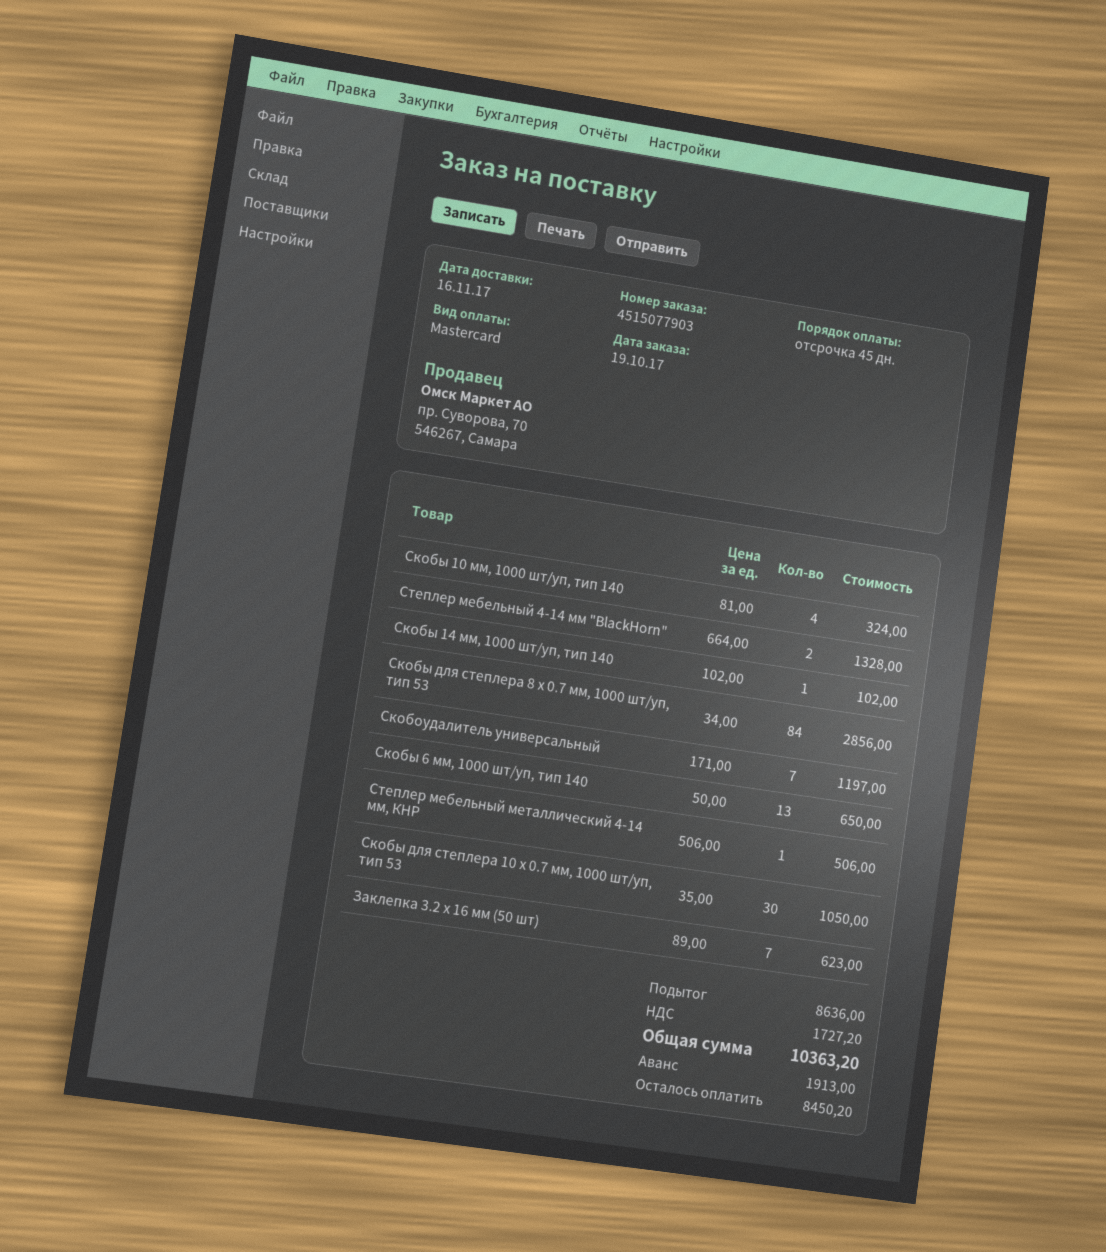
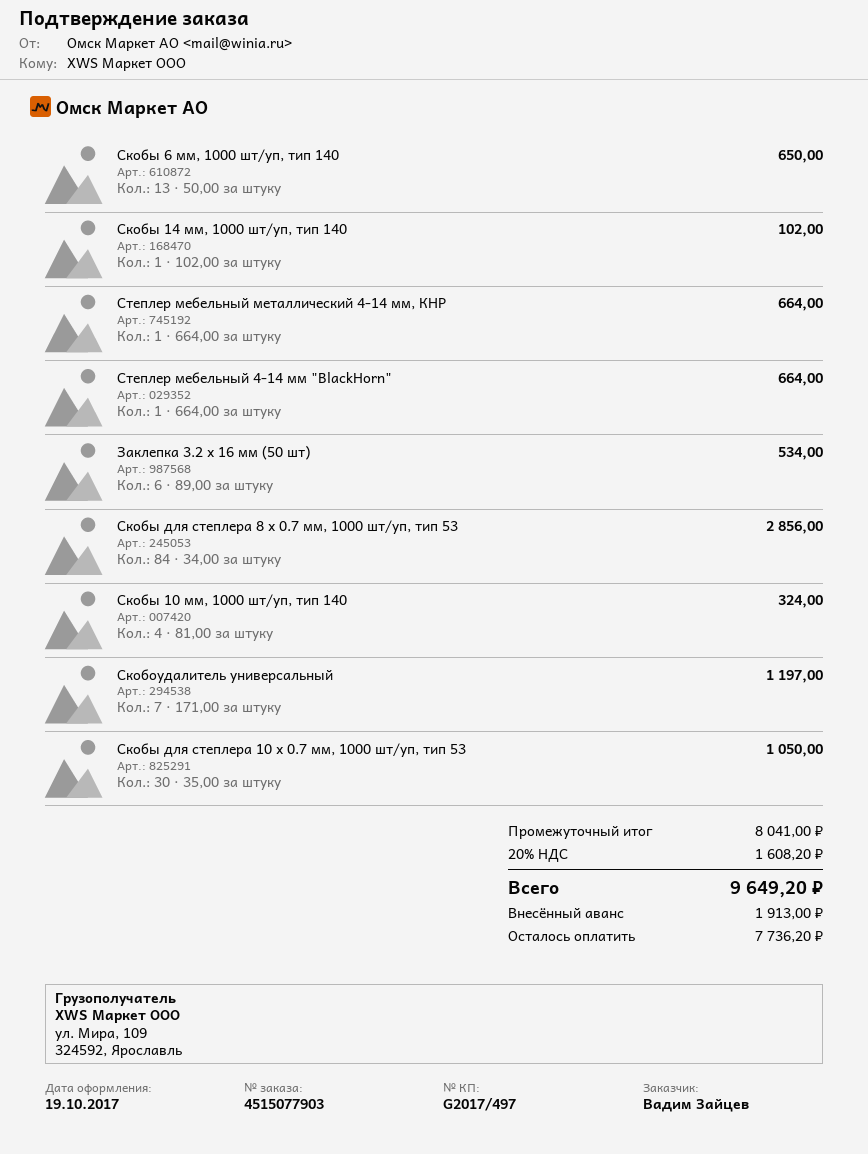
Степлер мебельный 4-14 мм "BlackHorn": 2 x 664.00 = 1328.00 -> 1 x 664.00 = 664.00
Степлер мебельный металлический 4-14 мм, КНР: 1 x 506.00 = 506.00 -> 1 x 664.00 = 664.00
Заклепка 3.2 х 16 мм (50 шт): 7 x 89.00 = 623.00 -> 6 x 89.00 = 534.00
subtotal: 8636.00 -> 8041.00
tax: 1727.20 -> 1608.20
total: 10363.20 -> 9649.20
balance: 8450.20 -> 7736.20

